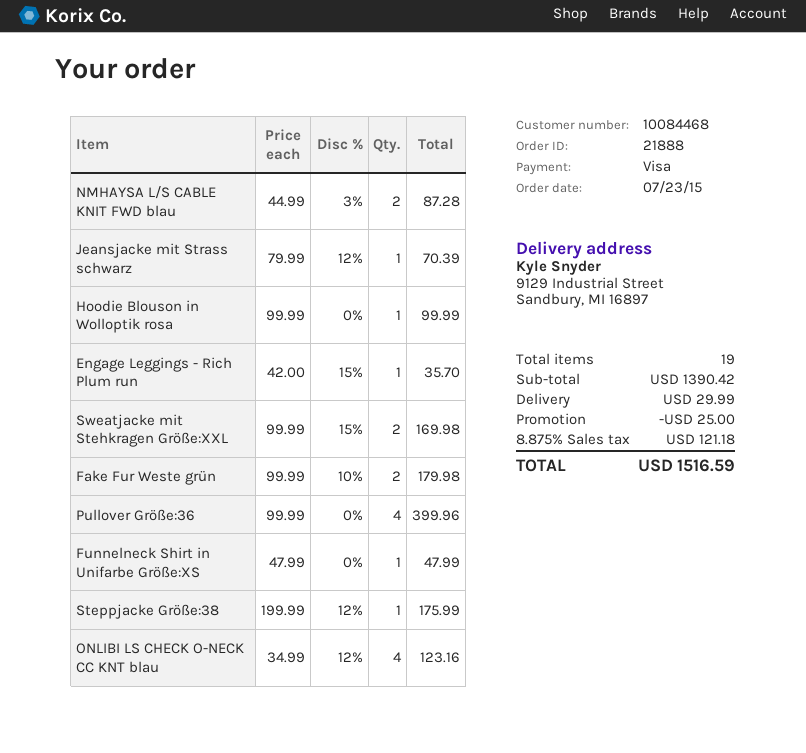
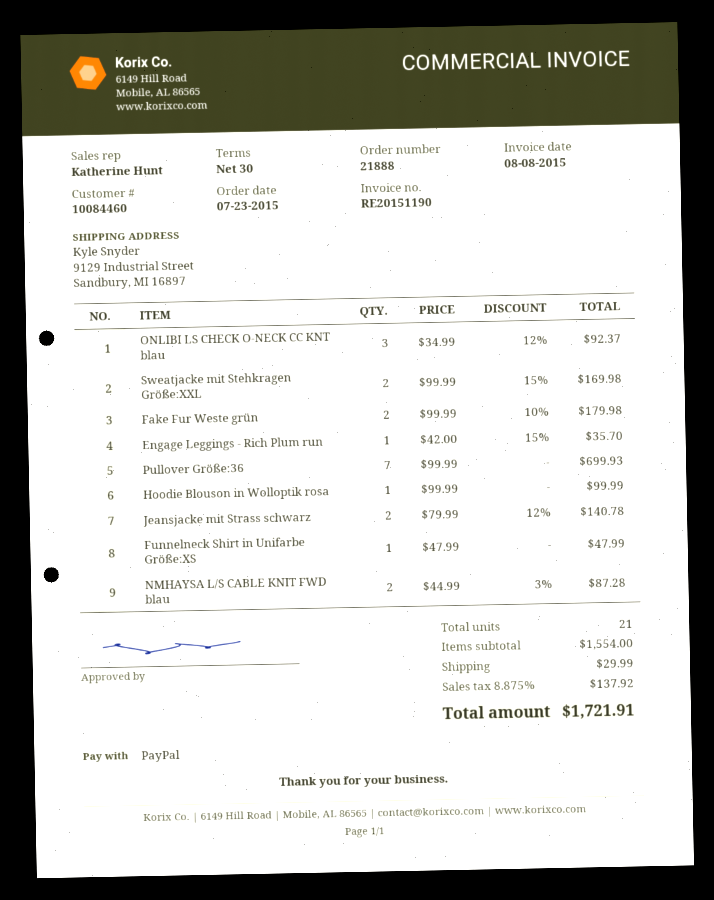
customer number: 10084468 -> 10084460
payment method: Visa -> PayPal
Jeansjacke mit Strass schwarz: 1 x 79.99 - 12% = 70.39 -> 2 x 79.99 - 12% = 140.78
Pullover Größe:36: 4 x 99.99 = 399.96 -> 7 x 99.99 = 699.93
Steppjacke Größe:38: 1 x 199.99 - 12% = 175.99 -> none
ONLIBI LS CHECK O-NECK CC KNT blau: 4 x 34.99 - 12% = 123.16 -> 3 x 34.99 - 12% = 92.37
total quantity: 19 -> 21
subtotal: 1390.42 -> 1554.00
discount: 25.00 -> none
tax: 8.875% = 121.18 -> 8.875% = 137.92
total: 1516.59 -> 1721.91

